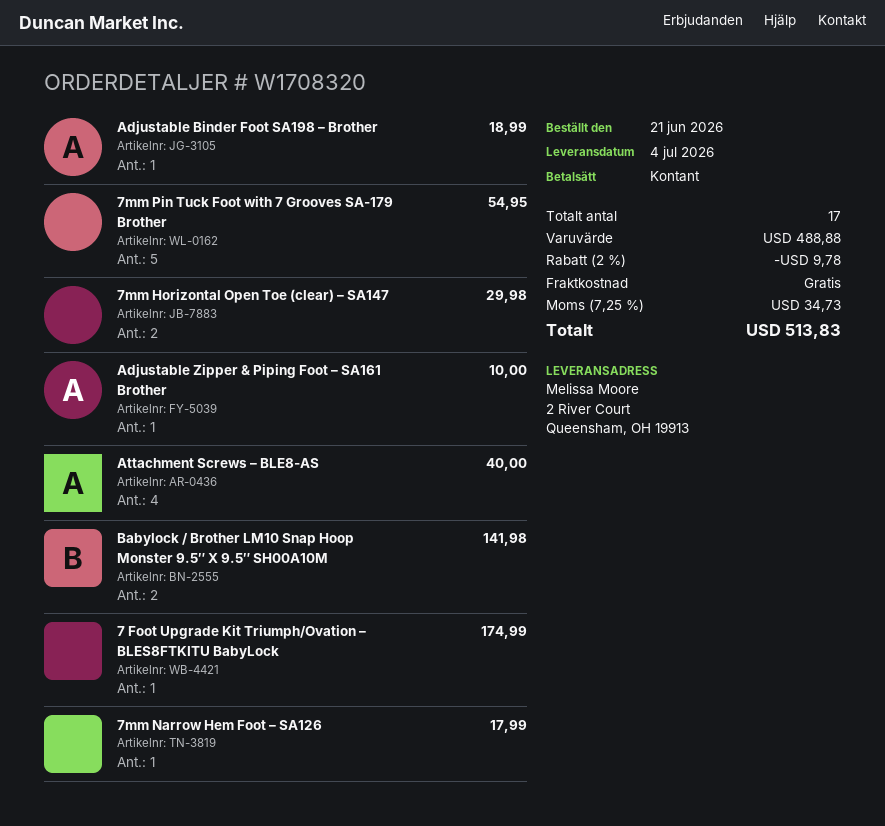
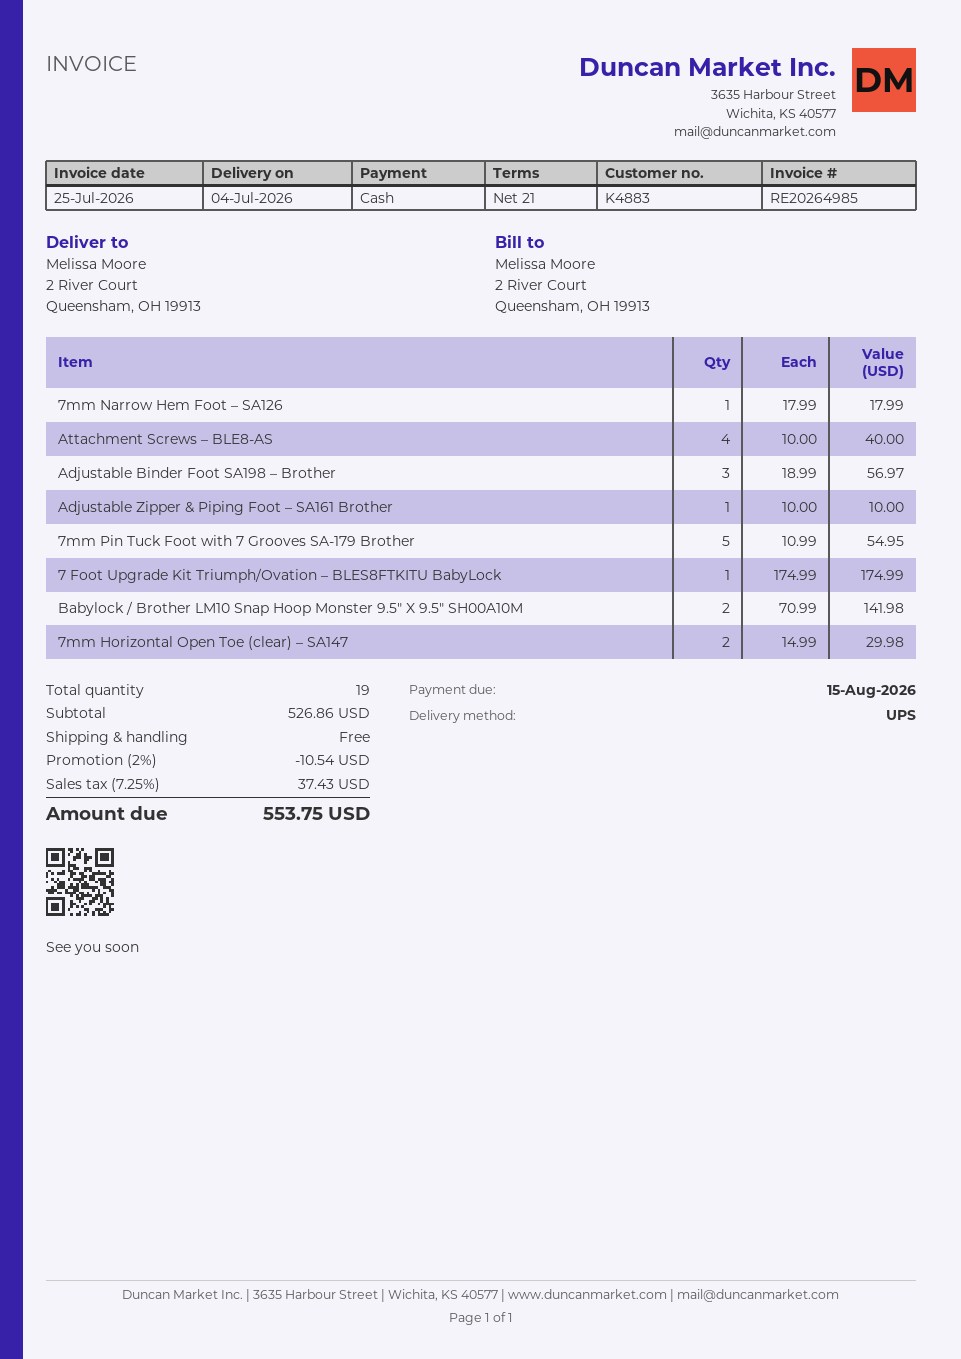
Adjustable Binder Foot SA198 – Brother: 1 for 18.99 -> 3 for 56.97
total quantity: 17 -> 19
subtotal: 488.88 -> 526.86
discount: 2% = 9.78 -> 2% = 10.54
tax: 7.25% = 34.73 -> 7.25% = 37.43
total: 513.83 -> 553.75

